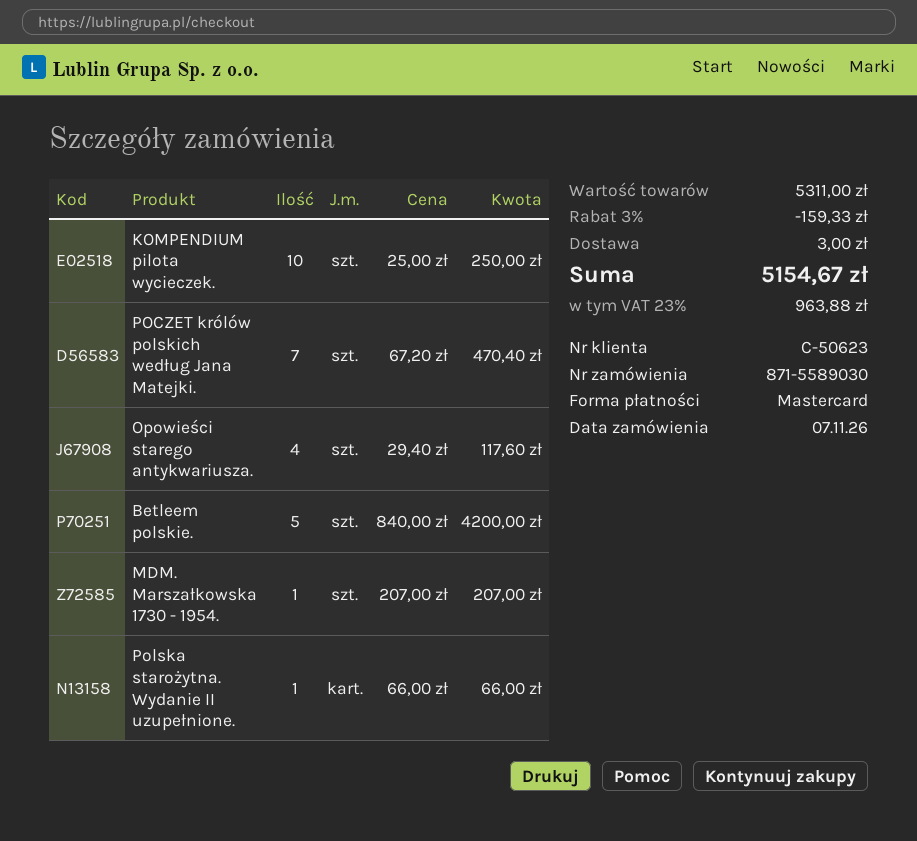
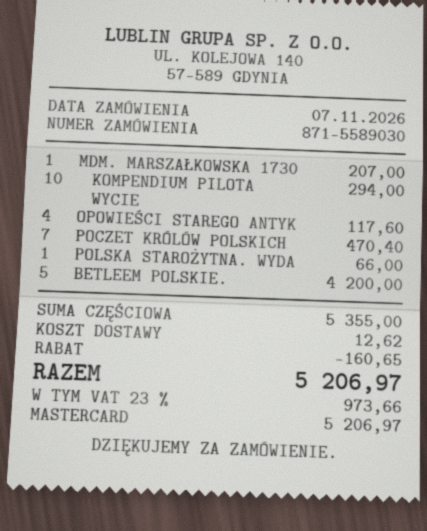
KOMPENDIUM pilota wycieczek.: 10 for 250.00 -> 10 for 294.00
subtotal: 5311.00 -> 5355.00
discount: 159.33 -> 160.65
shipping: 3.00 -> 12.62
tax: 23% = 963.88 -> 23% = 973.66
total: 5154.67 -> 5206.97

